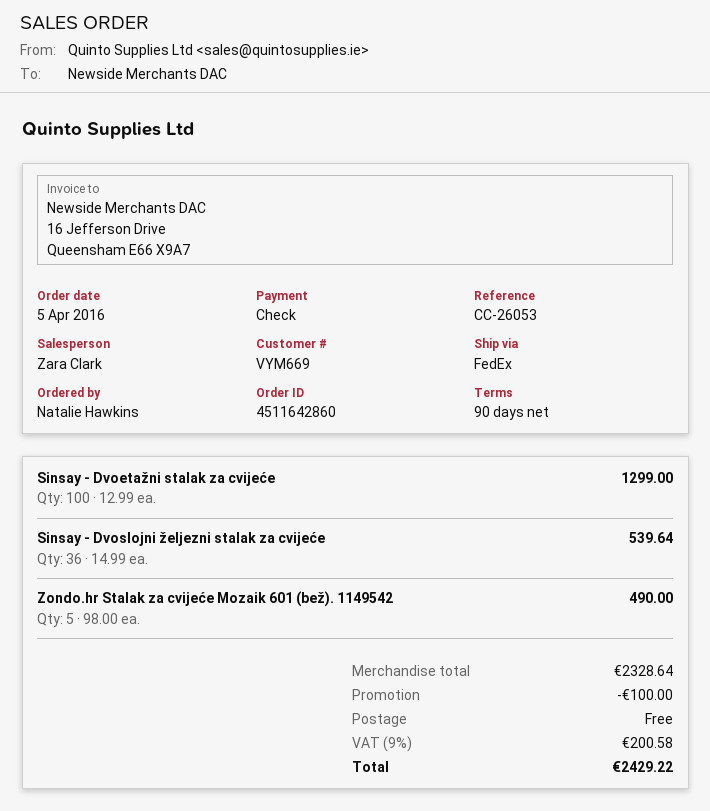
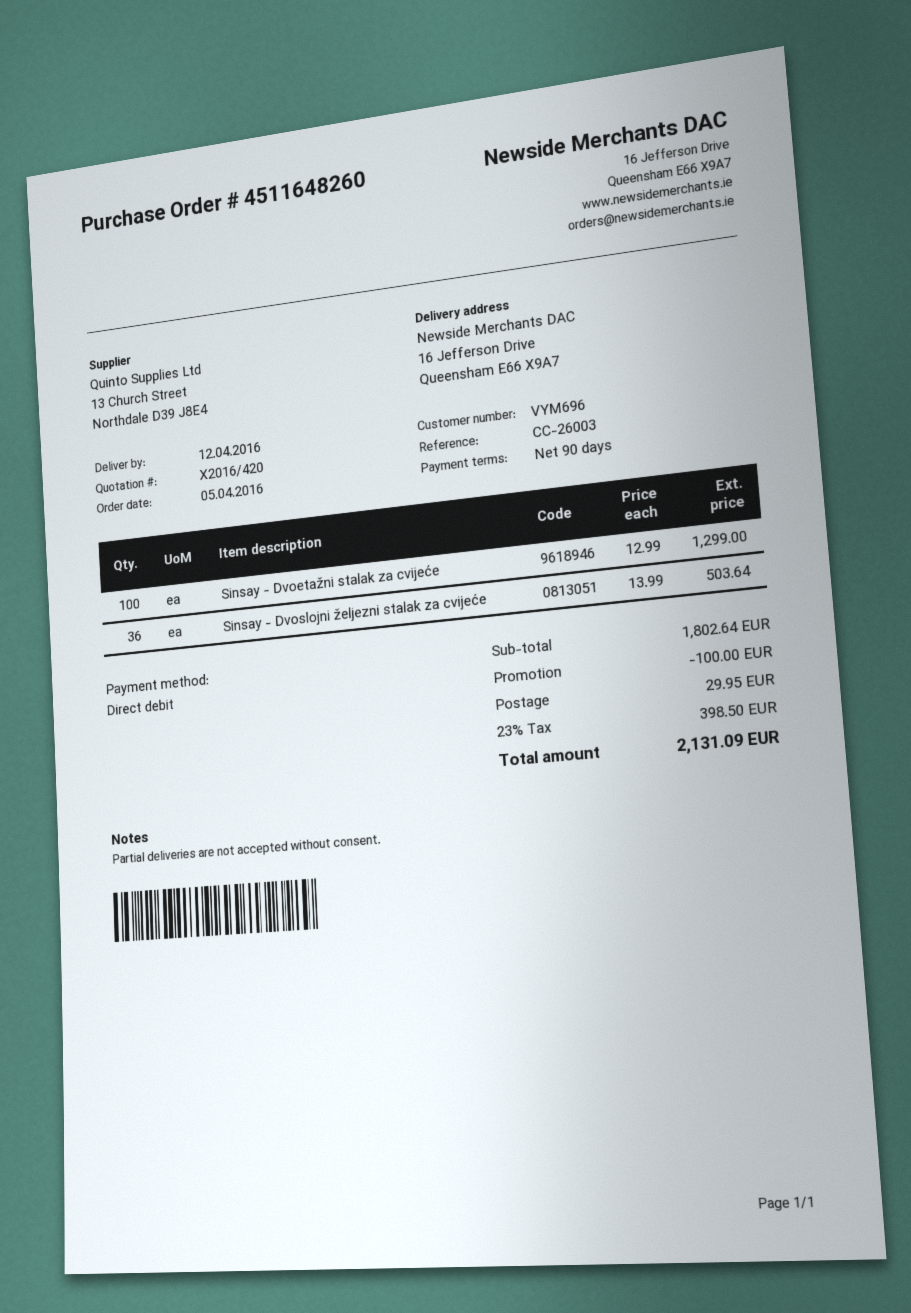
order number: 4511642860 -> 4511648260
customer number: VYM669 -> VYM696
reference: CC-26053 -> CC-26003
payment method: cheque -> direct debit
Sinsay - Dvoslojni željezni stalak za cvijeće: 36 x 14.99 = 539.64 -> 36 x 13.99 = 503.64
Zondo.hr Stalak za cvijeće Mozaik 601 (bež). 1149542: 5 x 98.00 = 490.00 -> none
subtotal: 2328.64 -> 1802.64
shipping: 0.00 -> 29.95
tax: 9% = 200.58 -> 23% = 398.50
total: 2429.22 -> 2131.09

